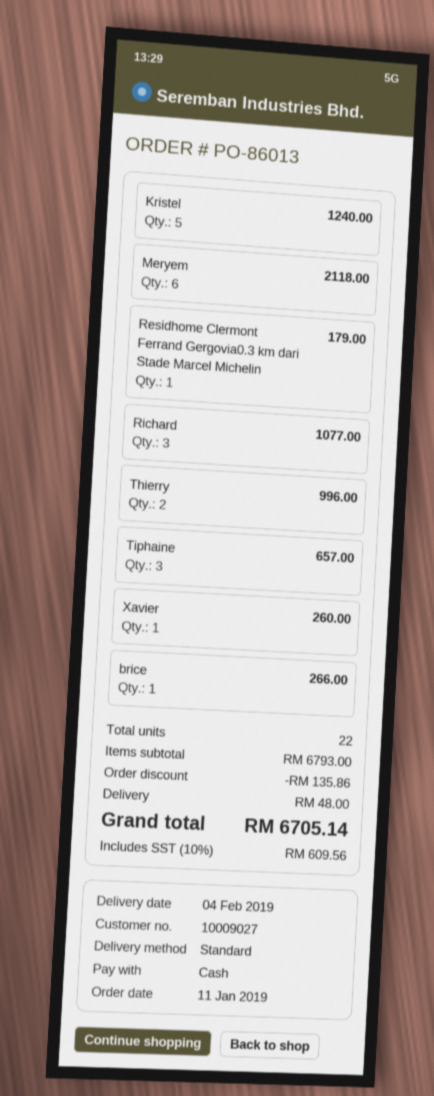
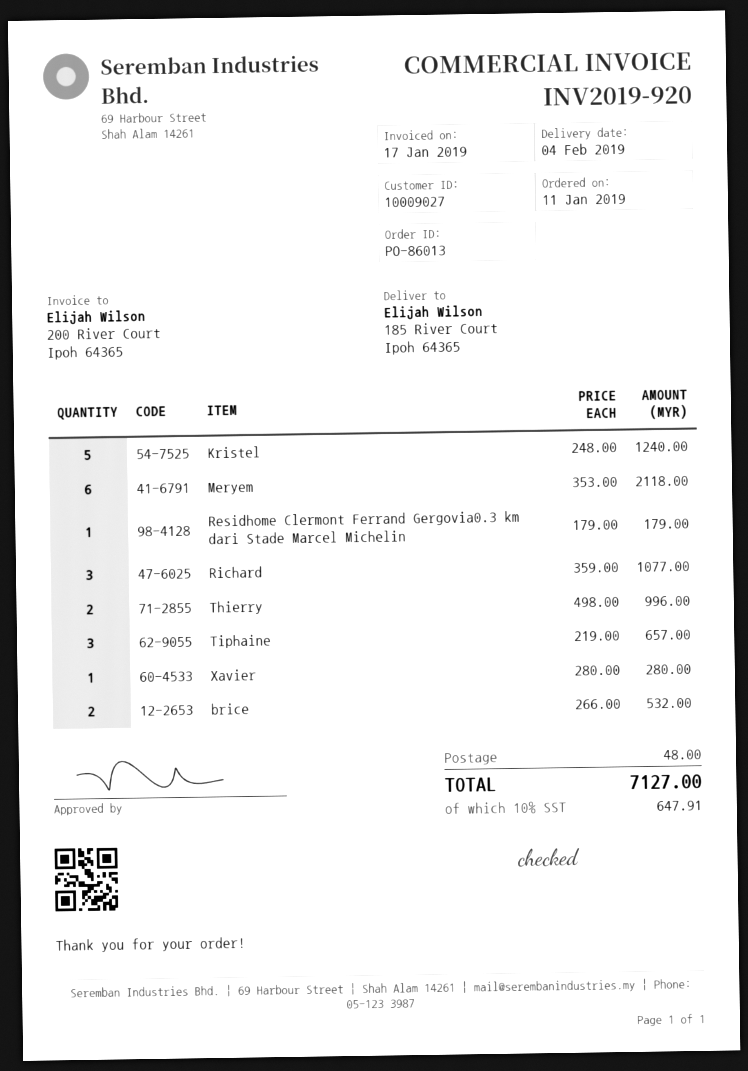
Xavier: 1 for 260.00 -> 1 for 280.00
brice: 1 for 266.00 -> 2 for 532.00
discount: 135.86 -> none
tax: 10% = 609.56 -> 10% = 647.91
total: 6705.14 -> 7127.00

